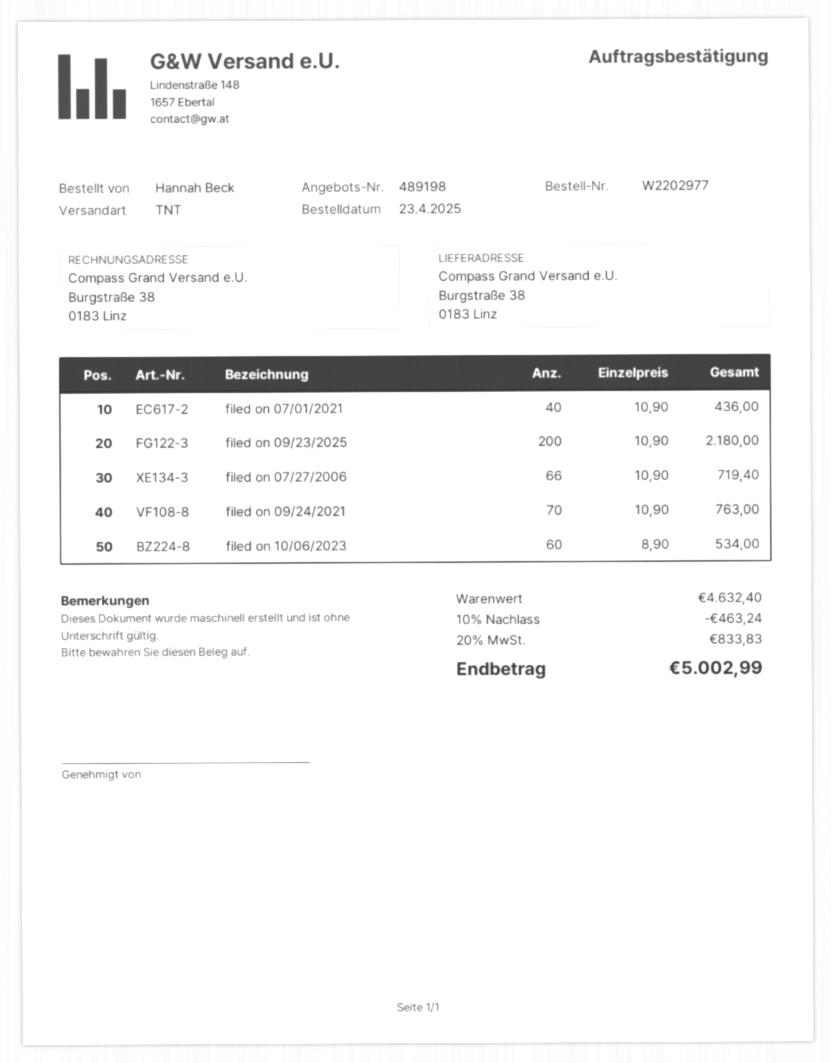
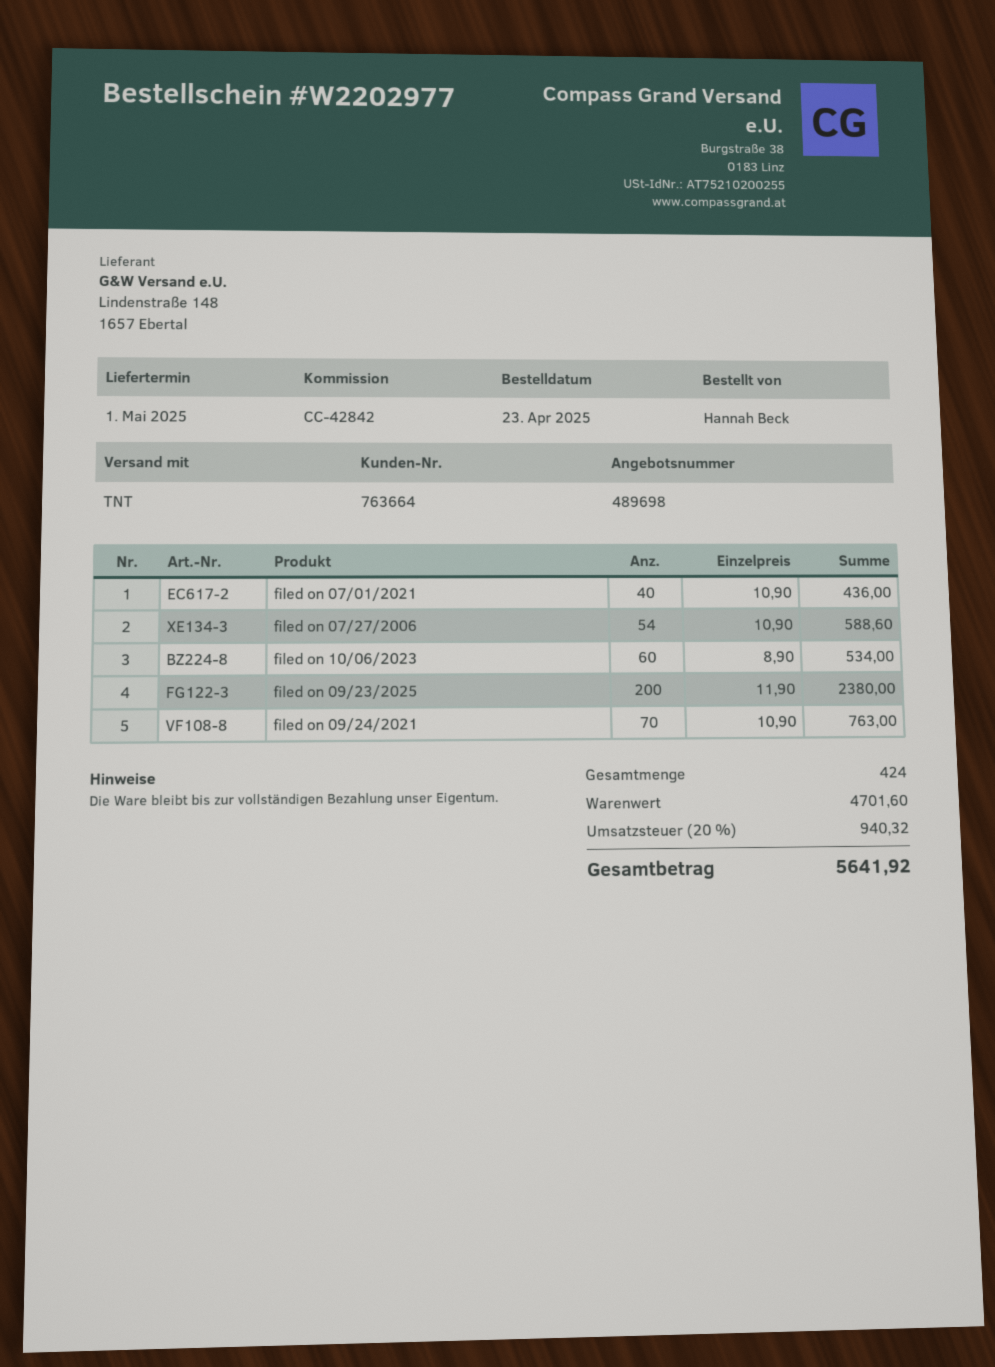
quote number: 489198 -> 489698
filed on 09/23/2025: 200 x 10.90 = 2180.00 -> 200 x 11.90 = 2380.00
filed on 07/27/2006: 66 x 10.90 = 719.40 -> 54 x 10.90 = 588.60
subtotal: 4632.40 -> 4701.60
discount: 10% = 463.24 -> none
tax: 20% = 833.83 -> 20% = 940.32
total: 5002.99 -> 5641.92

